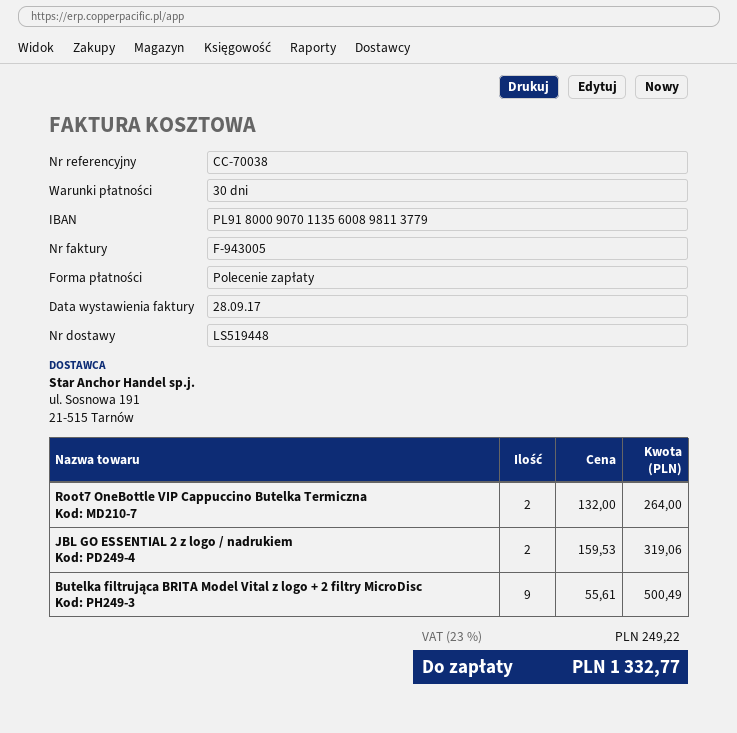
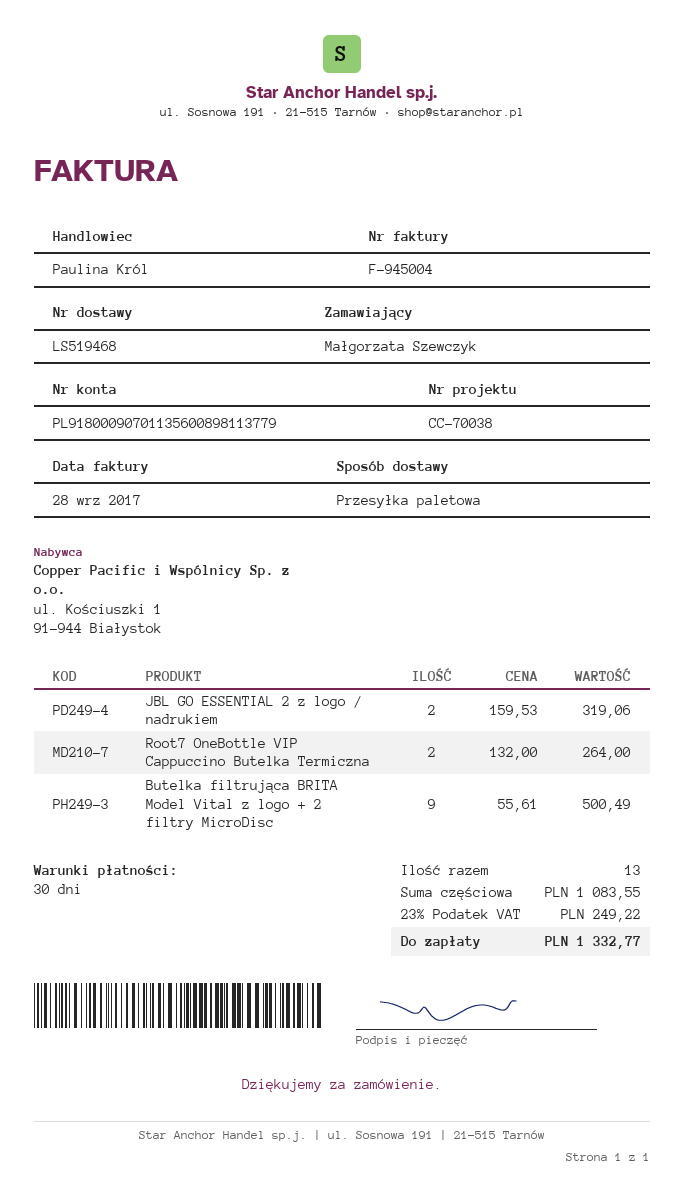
delivery note number: LS519448 -> LS519468
invoice number: F-943005 -> F-945004

